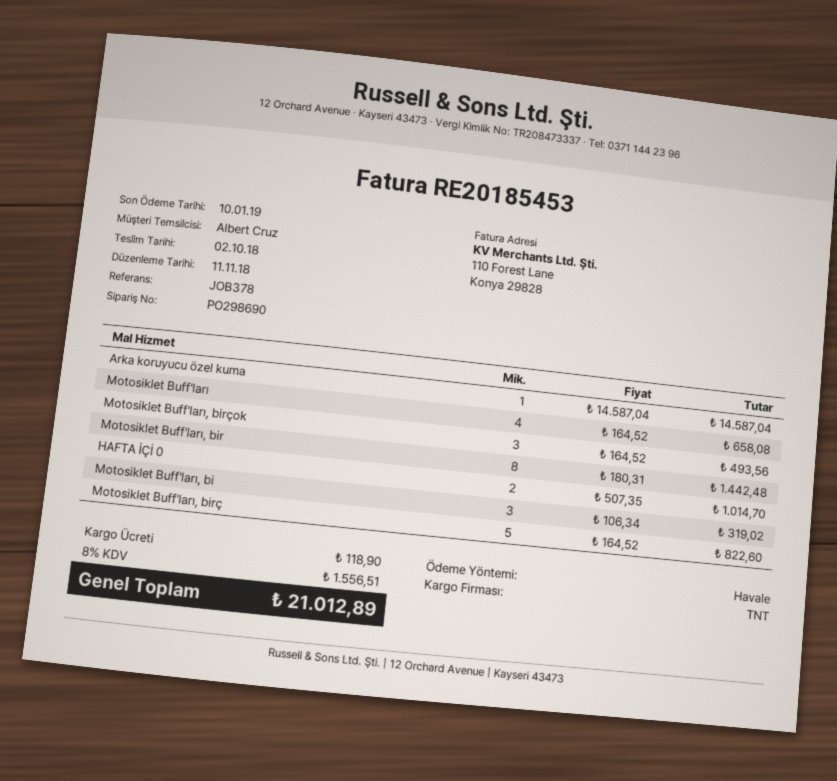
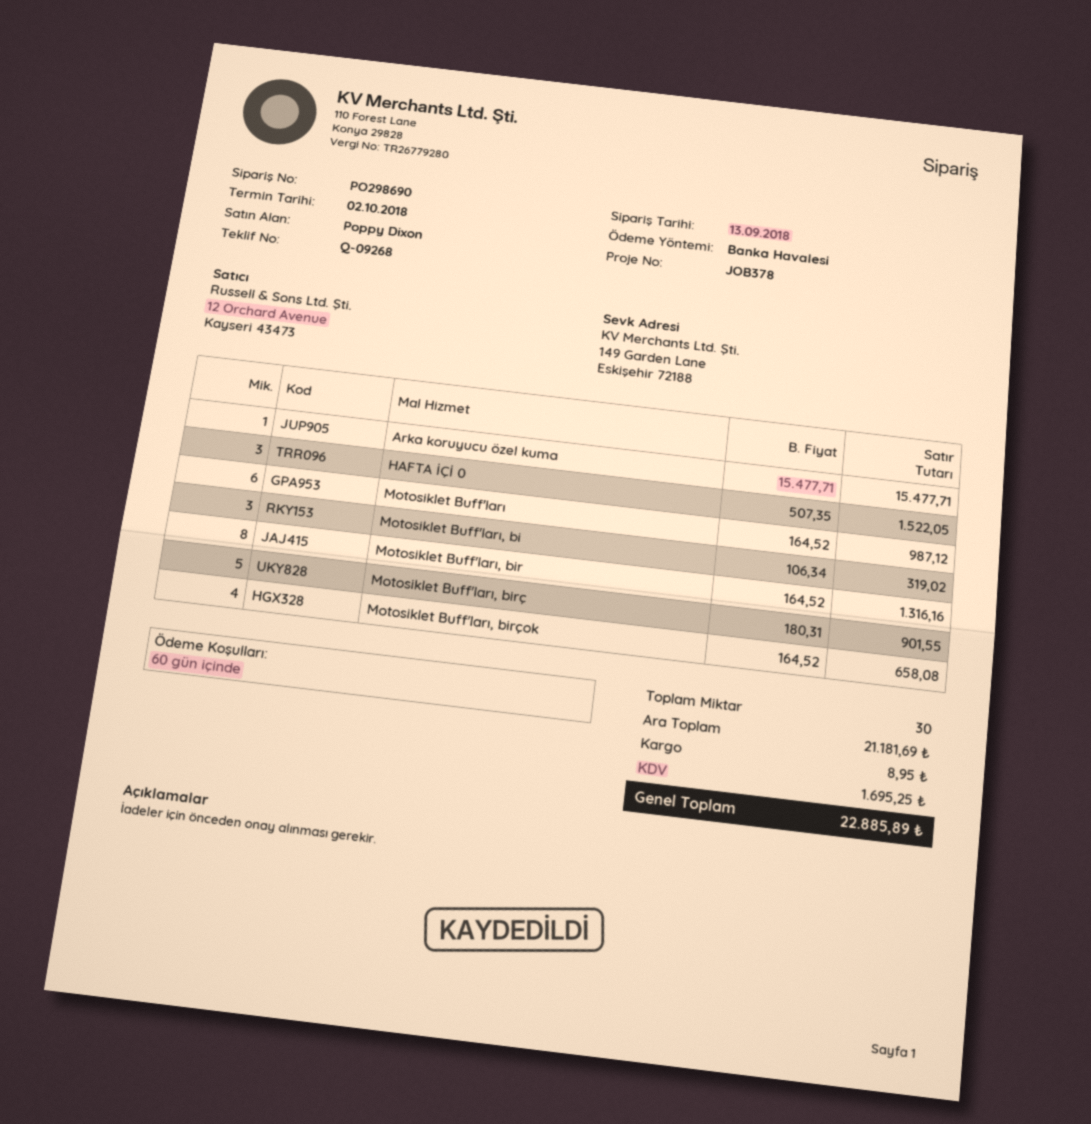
Arka koruyucu özel kuma: 1 x 14587.04 = 14587.04 -> 1 x 15477.71 = 15477.71
Motosiklet Buff'ları: 4 x 164.52 = 658.08 -> 6 x 164.52 = 987.12
Motosiklet Buff'ları, birçok: 3 x 164.52 = 493.56 -> 4 x 164.52 = 658.08
Motosiklet Buff'ları, bir: 8 x 180.31 = 1442.48 -> 8 x 164.52 = 1316.16
HAFTA İÇİ 0: 2 x 507.35 = 1014.70 -> 3 x 507.35 = 1522.05
Motosiklet Buff'ları, birç: 5 x 164.52 = 822.60 -> 5 x 180.31 = 901.55
shipping: 118.90 -> 8.95
tax: 1556.51 -> 1695.25
total: 21012.89 -> 22885.89

